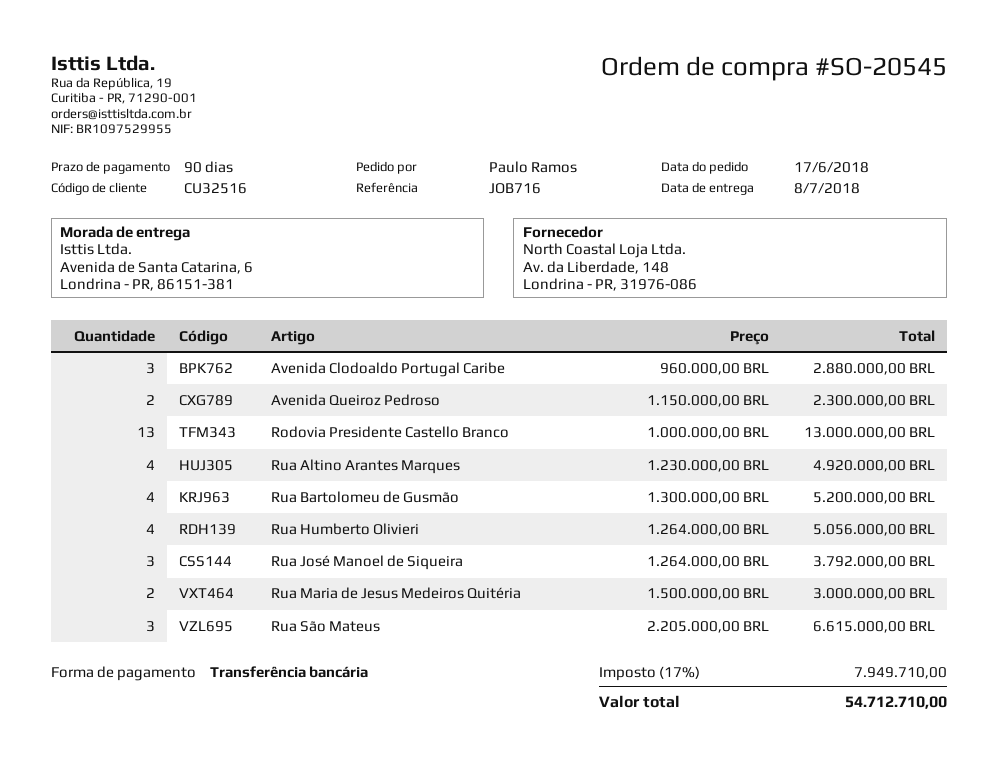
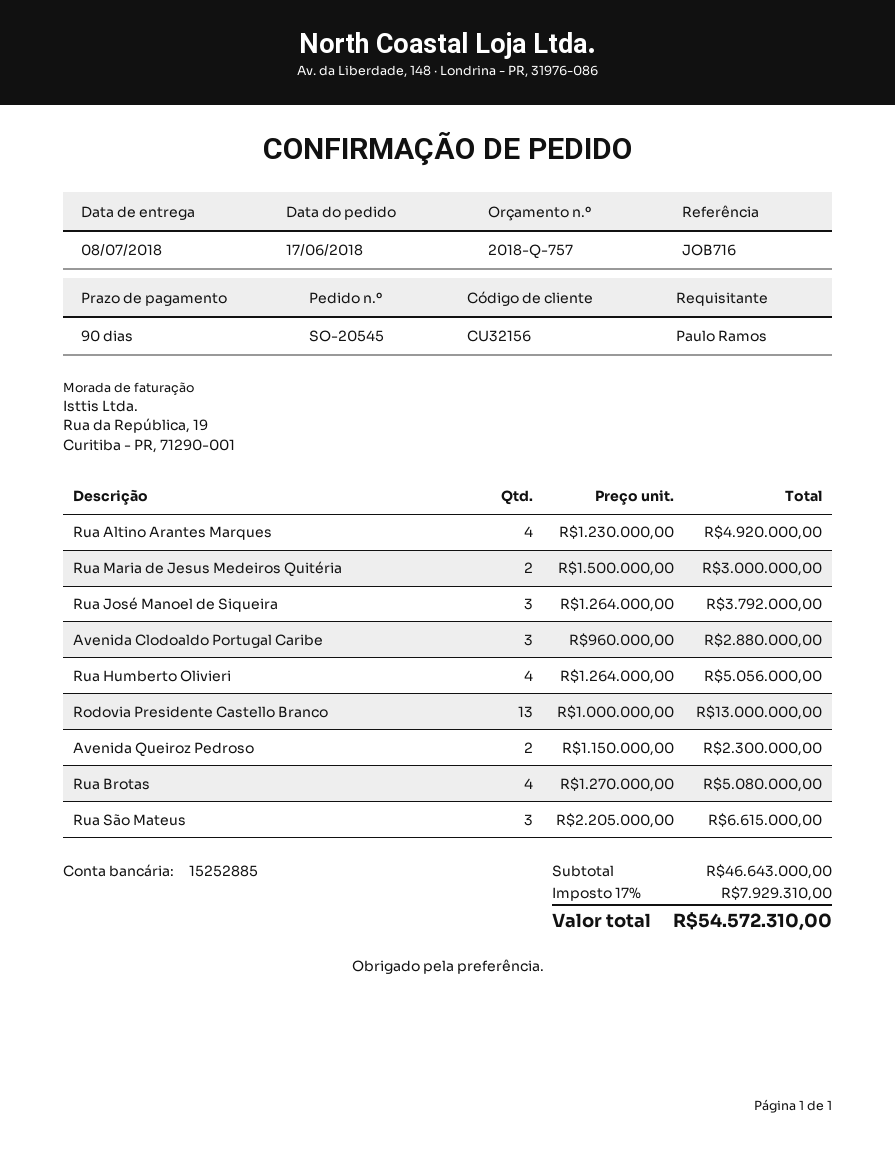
customer number: CU32516 -> CU32156
Rua Bartolomeu de Gusmão: 4 x 1300000.00 = 5200000.00 -> none
Rua Brotas: none -> 4 x 1270000.00 = 5080000.00
tax: 17% = 7949710.00 -> 17% = 7929310.00
total: 54712710.00 -> 54572310.00

